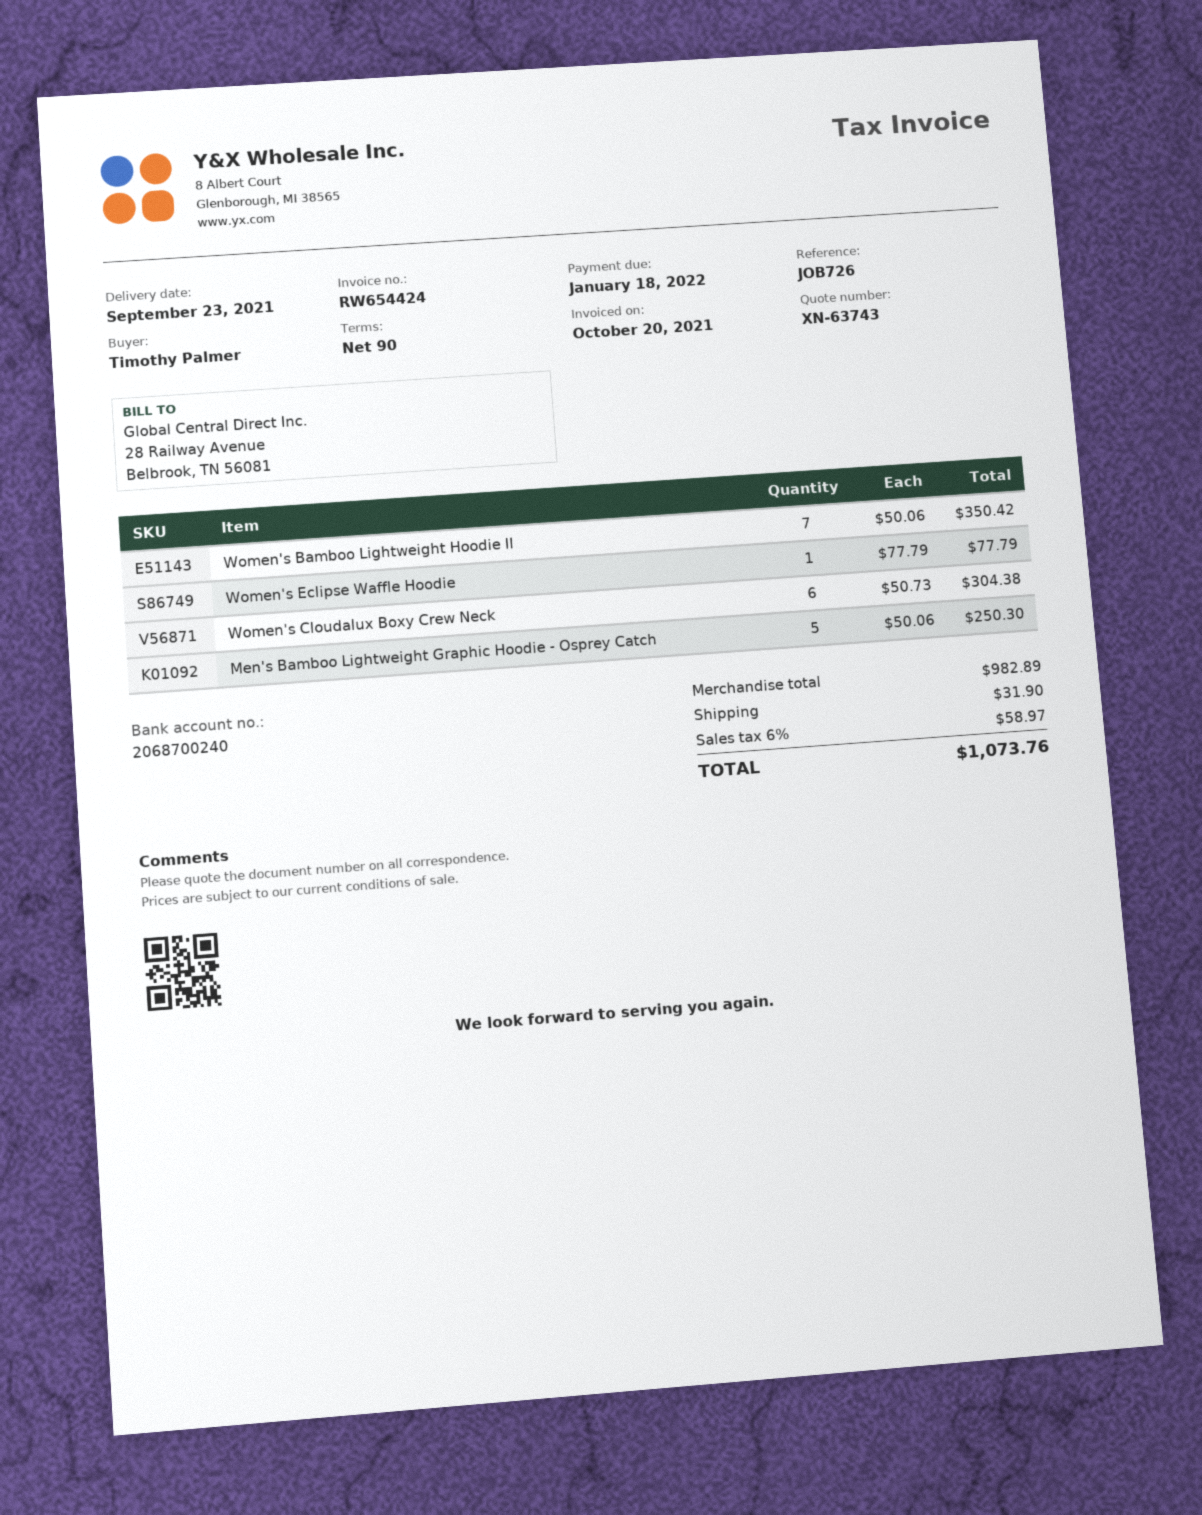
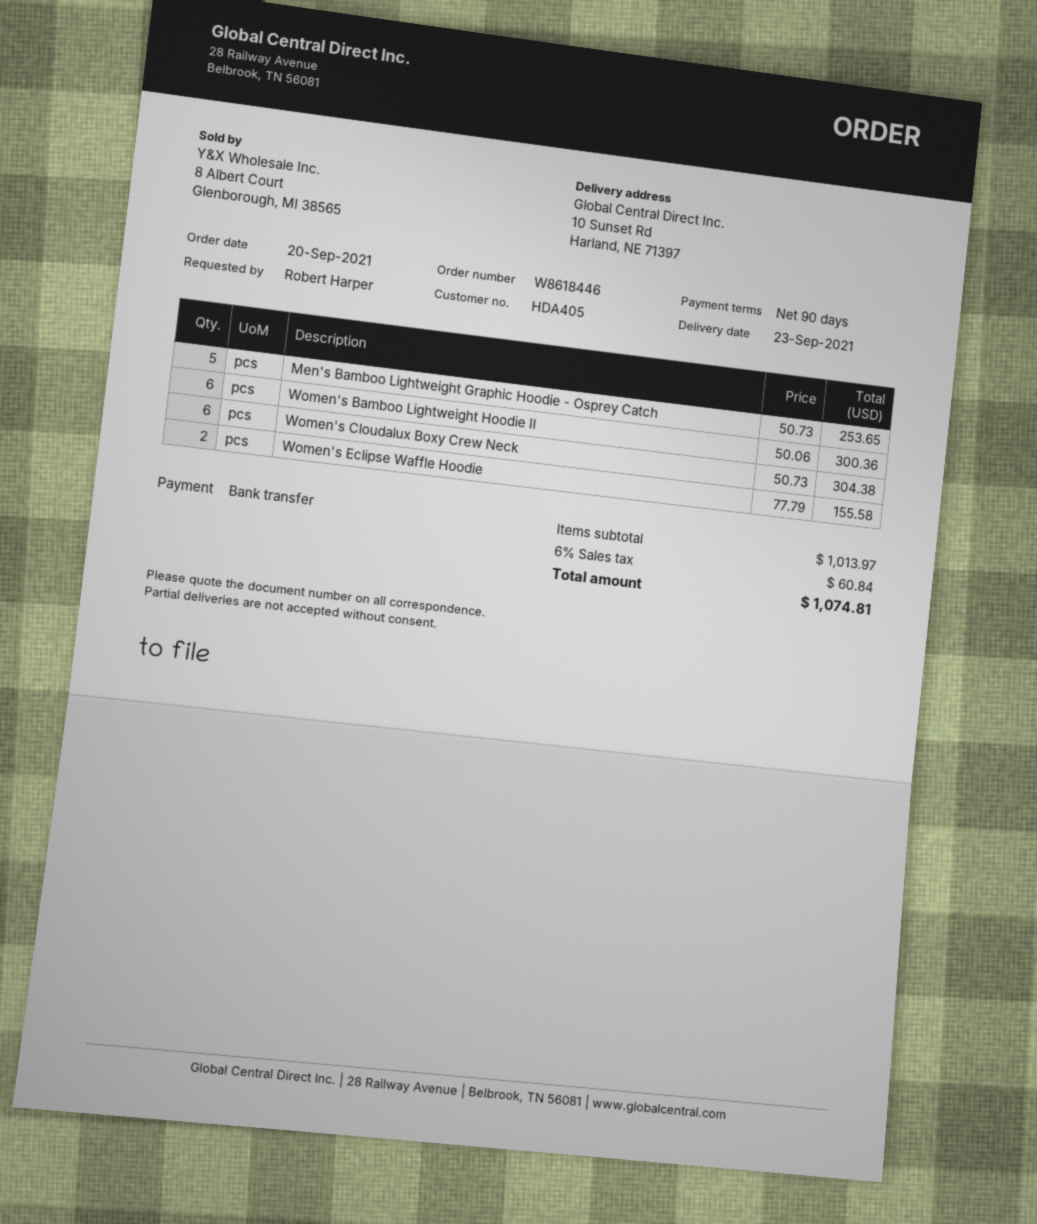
ordered by: Timothy Palmer -> Robert Harper
Women's Bamboo Lightweight Hoodie II: 7 x 50.06 = 350.42 -> 6 x 50.06 = 300.36
Women's Eclipse Waffle Hoodie: 1 x 77.79 = 77.79 -> 2 x 77.79 = 155.58
Men's Bamboo Lightweight Graphic Hoodie - Osprey Catch: 5 x 50.06 = 250.30 -> 5 x 50.73 = 253.65
subtotal: 982.89 -> 1013.97
shipping: 31.90 -> none
tax: 6% = 58.97 -> 6% = 60.84
total: 1073.76 -> 1074.81

